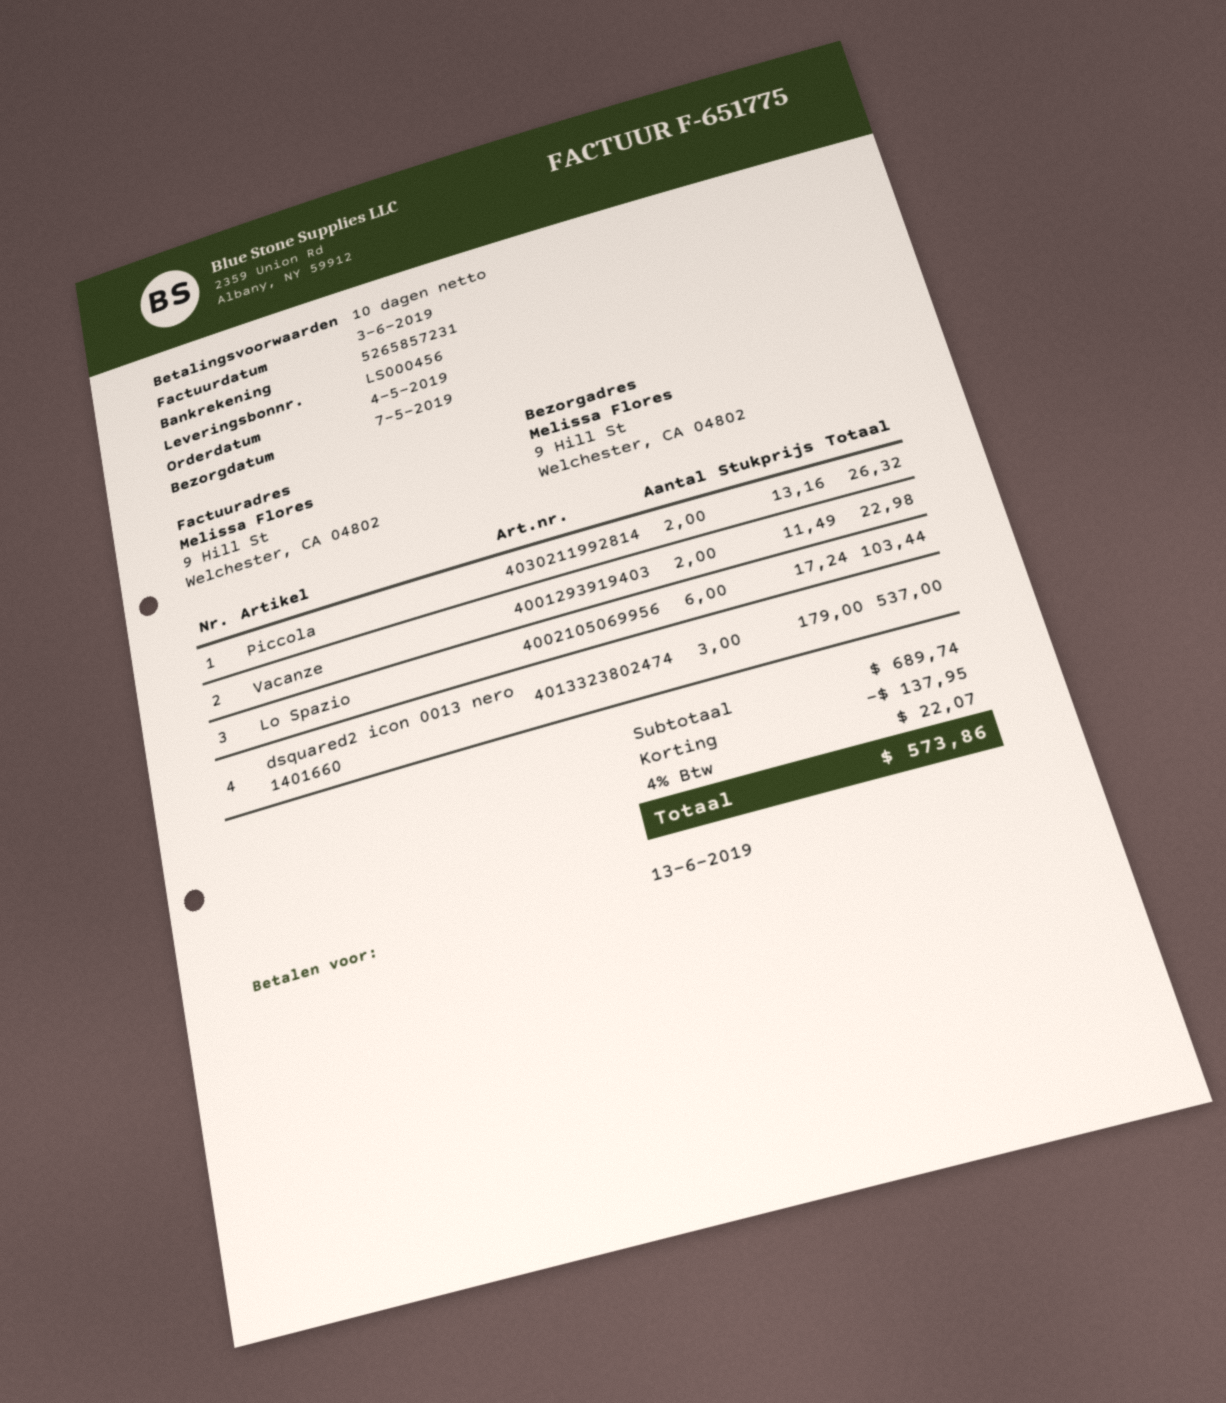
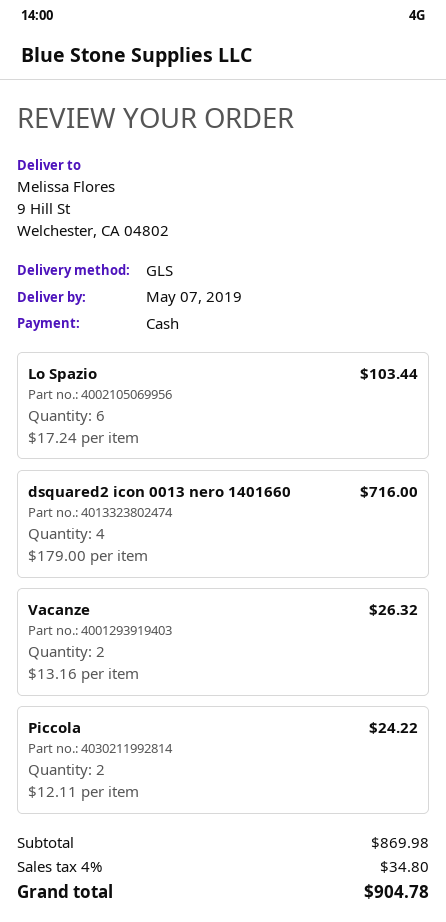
Piccola: 2 x 13.16 = 26.32 -> 2 x 12.11 = 24.22
Vacanze: 2 x 11.49 = 22.98 -> 2 x 13.16 = 26.32
dsquared2 icon 0013 nero 1401660: 3 x 179.00 = 537.00 -> 4 x 179.00 = 716.00
subtotal: 689.74 -> 869.98
discount: 137.95 -> none
tax: 4% = 22.07 -> 4% = 34.80
total: 573.86 -> 904.78

